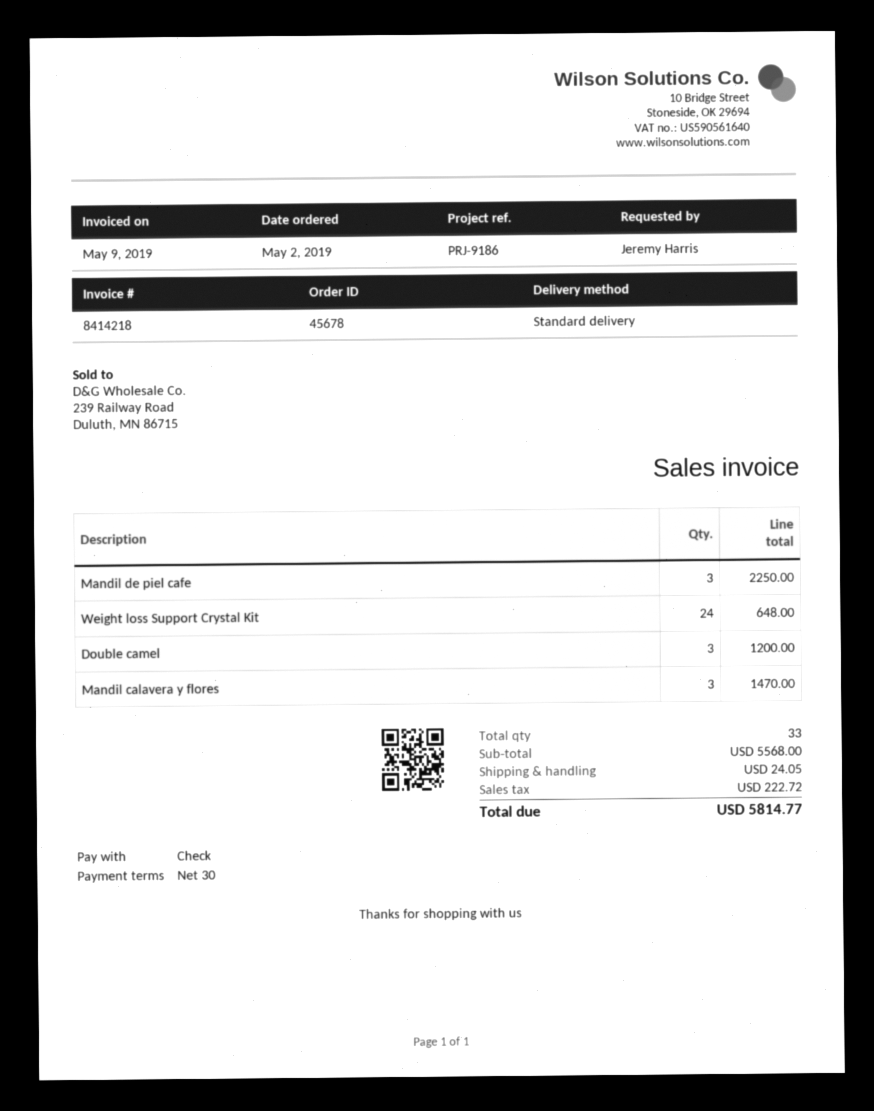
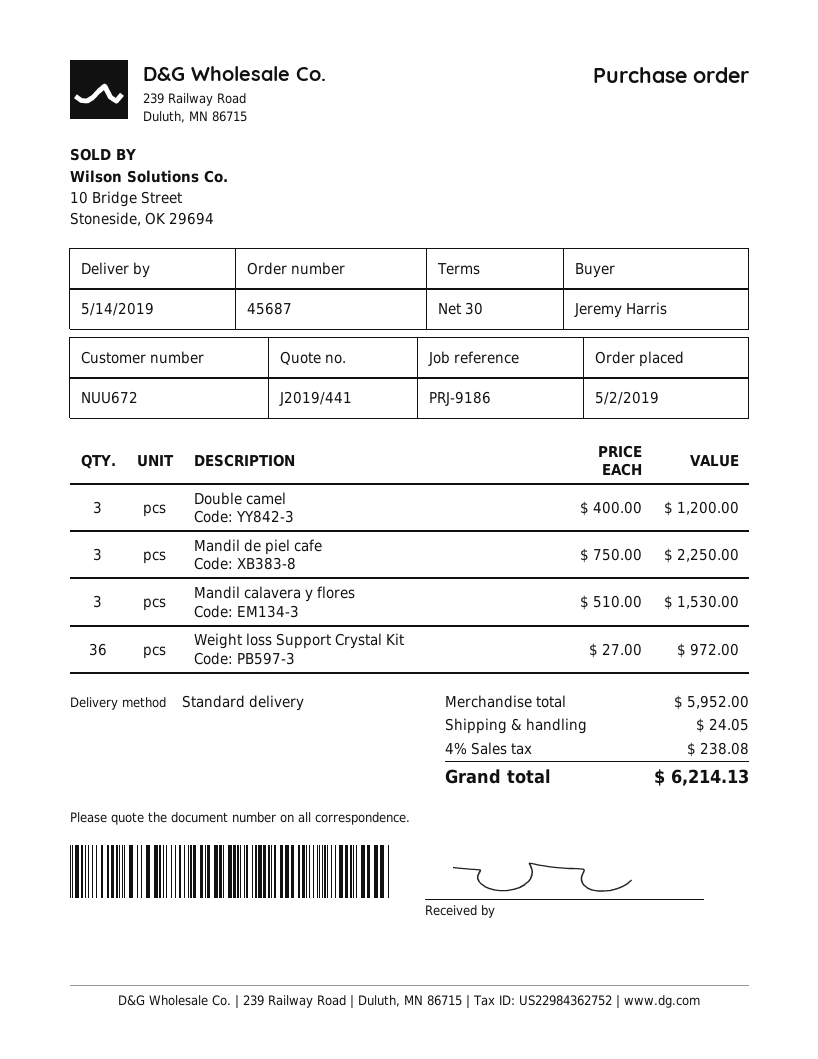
order number: 45678 -> 45687
Weight loss Support Crystal Kit: 24 for 648.00 -> 36 for 972.00
Mandil calavera y flores: 3 for 1470.00 -> 3 for 1530.00
subtotal: 5568.00 -> 5952.00
tax: 222.72 -> 238.08
total: 5814.77 -> 6214.13

